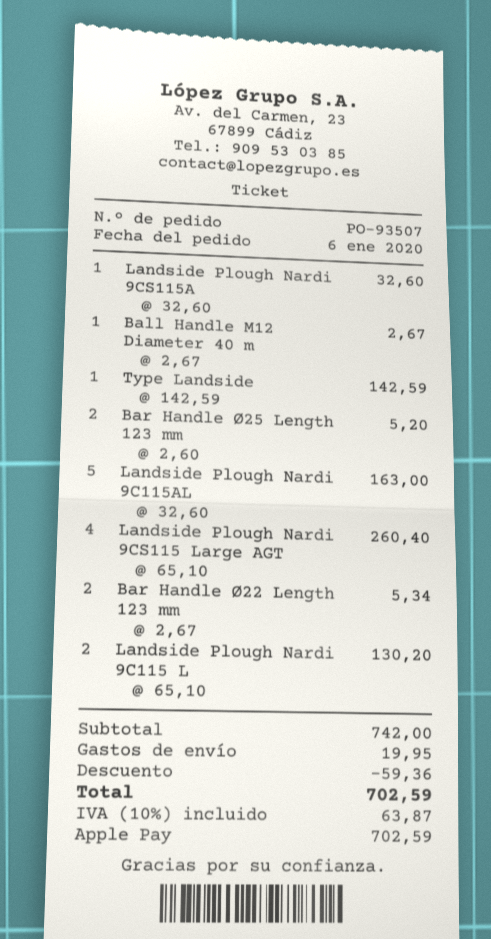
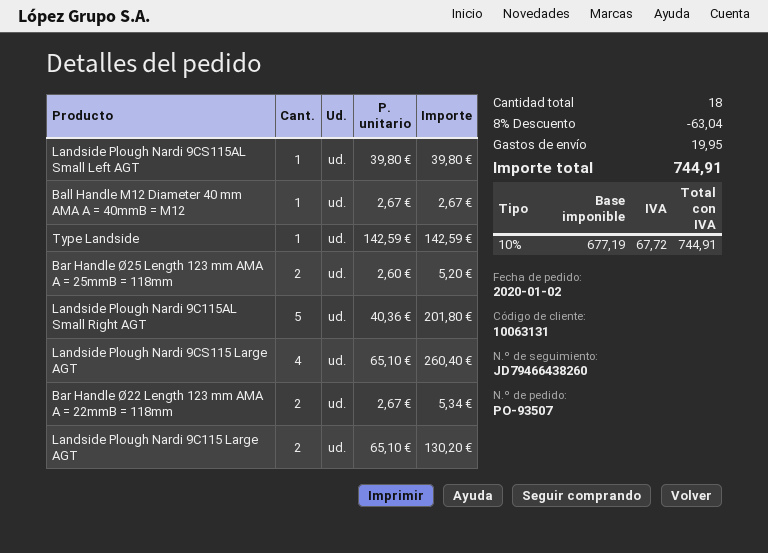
order date: 2020-01-06 -> 2020-01-02
Landside Plough Nardi 9CS115A: 1 x 32.60 = 32.60 -> 1 x 39.80 = 39.80
Landside Plough Nardi 9C115AL: 5 x 32.60 = 163.00 -> 5 x 40.36 = 201.80
discount: 59.36 -> 63.04
tax: 10% = 63.87 -> 10% = 67.72
total: 702.59 -> 744.91

